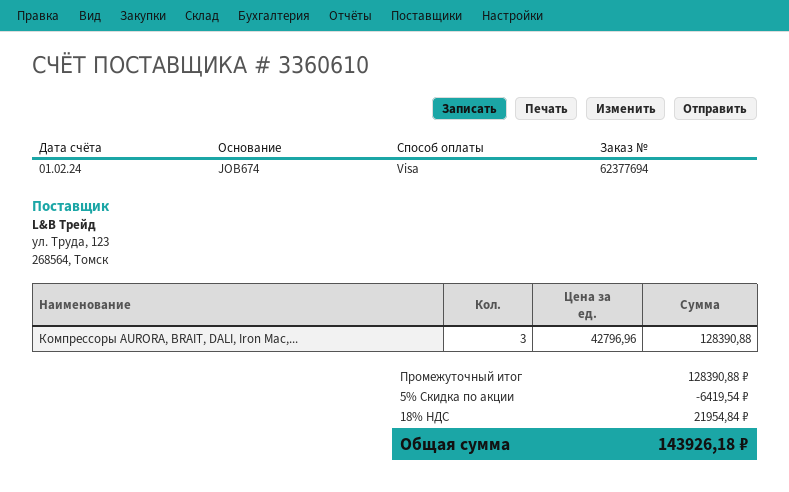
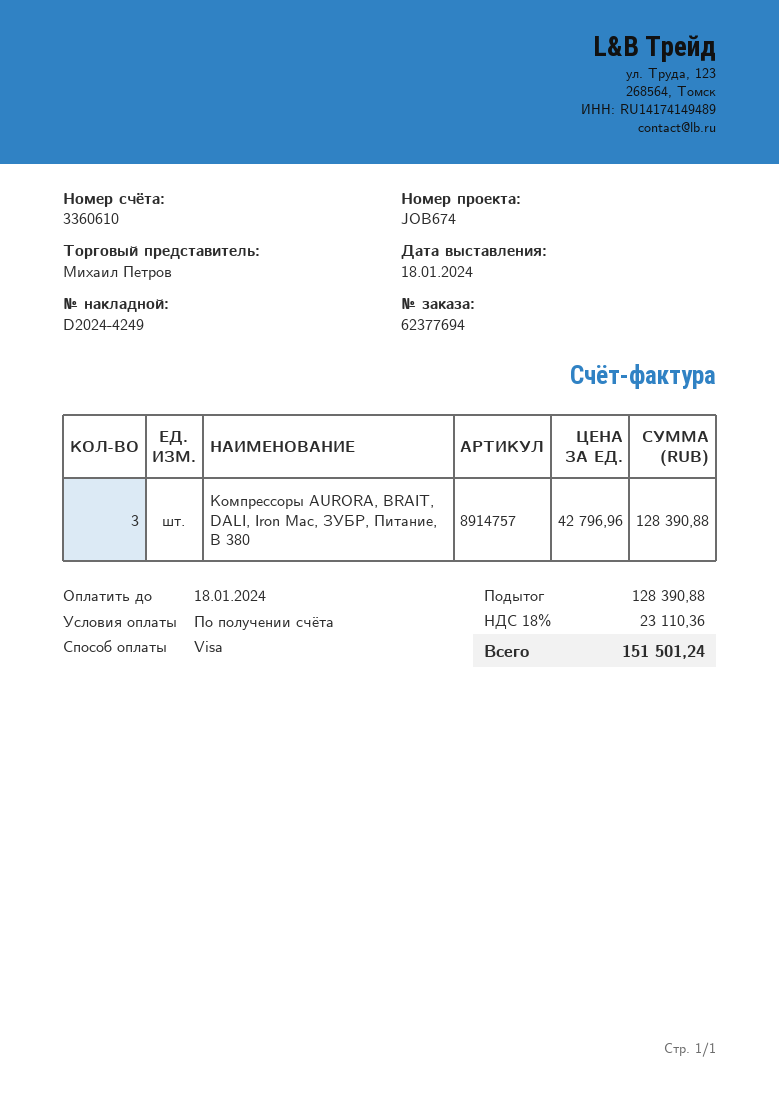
invoice date: 2024-02-01 -> 2024-01-18
discount: 5% = 6419.54 -> none
tax: 18% = 21954.84 -> 18% = 23110.36
total: 143926.18 -> 151501.24

